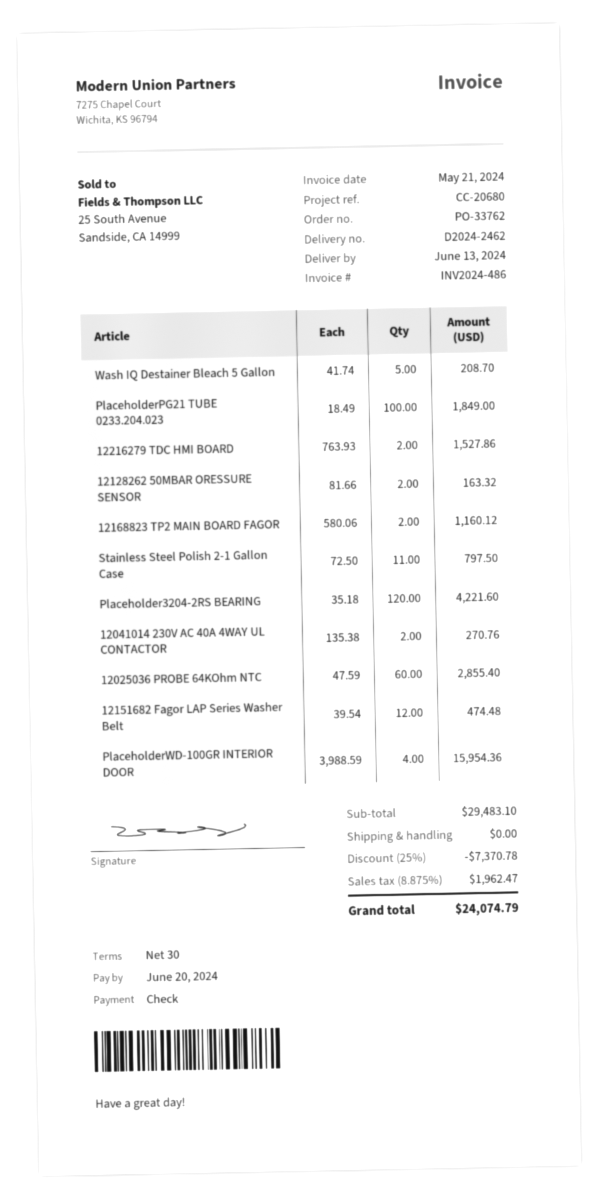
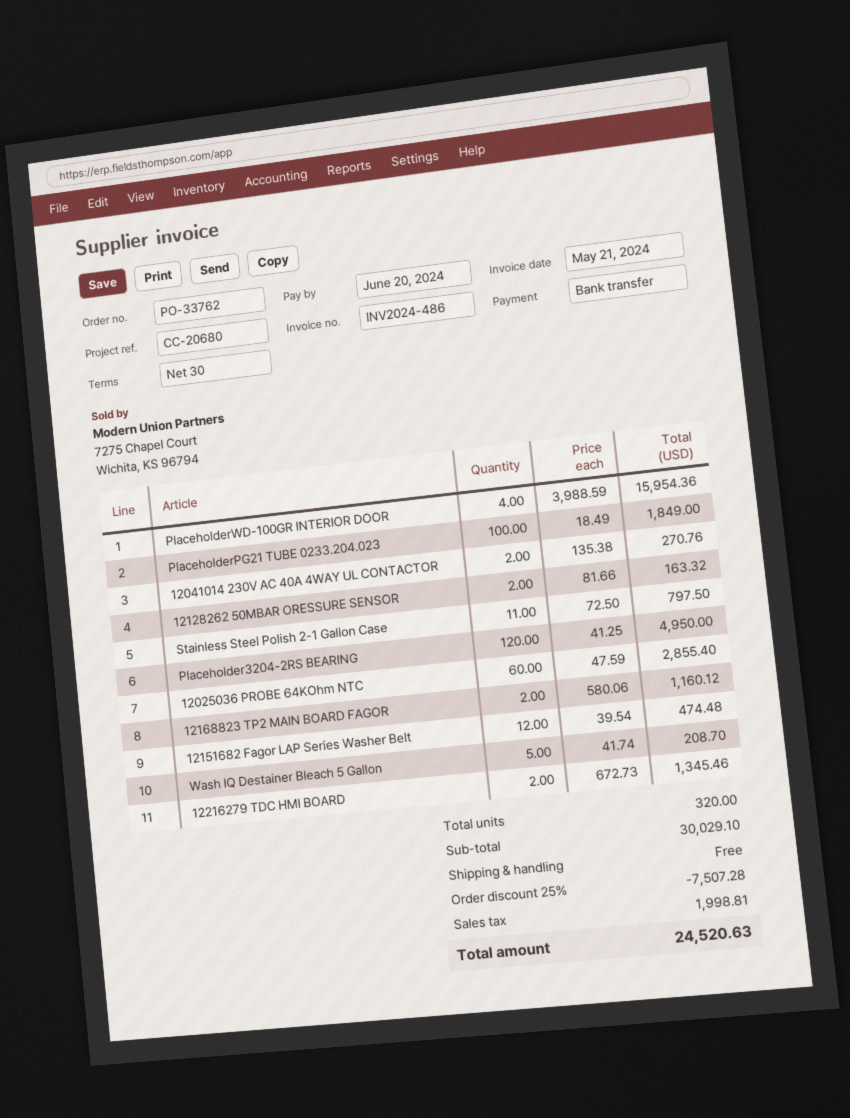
payment method: cheque -> bank transfer
12216279 TDC HMI BOARD: 2 x 763.93 = 1527.86 -> 2 x 672.73 = 1345.46
Placeholder3204-2RS BEARING: 120 x 35.18 = 4221.60 -> 120 x 41.25 = 4950.00
subtotal: 29483.10 -> 30029.10
discount: 25% = 7370.78 -> 25% = 7507.28
tax: 1962.47 -> 1998.81
total: 24074.79 -> 24520.63

